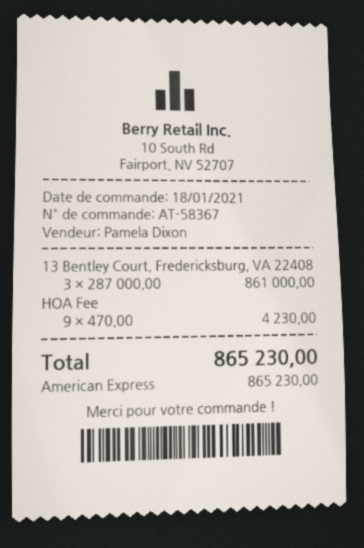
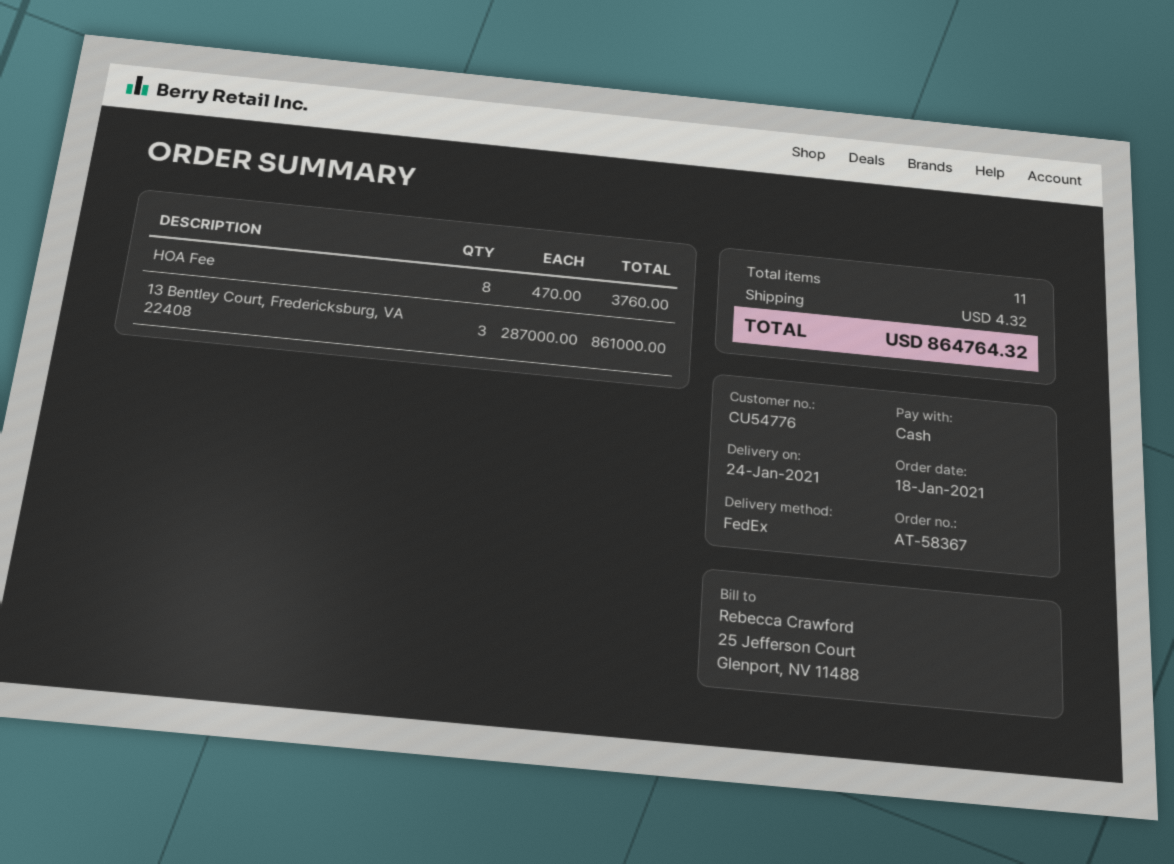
payment method: American Express -> cash
HOA Fee: 9 x 470.00 = 4230.00 -> 8 x 470.00 = 3760.00
shipping: none -> 4.32
total: 865230.00 -> 864764.32

